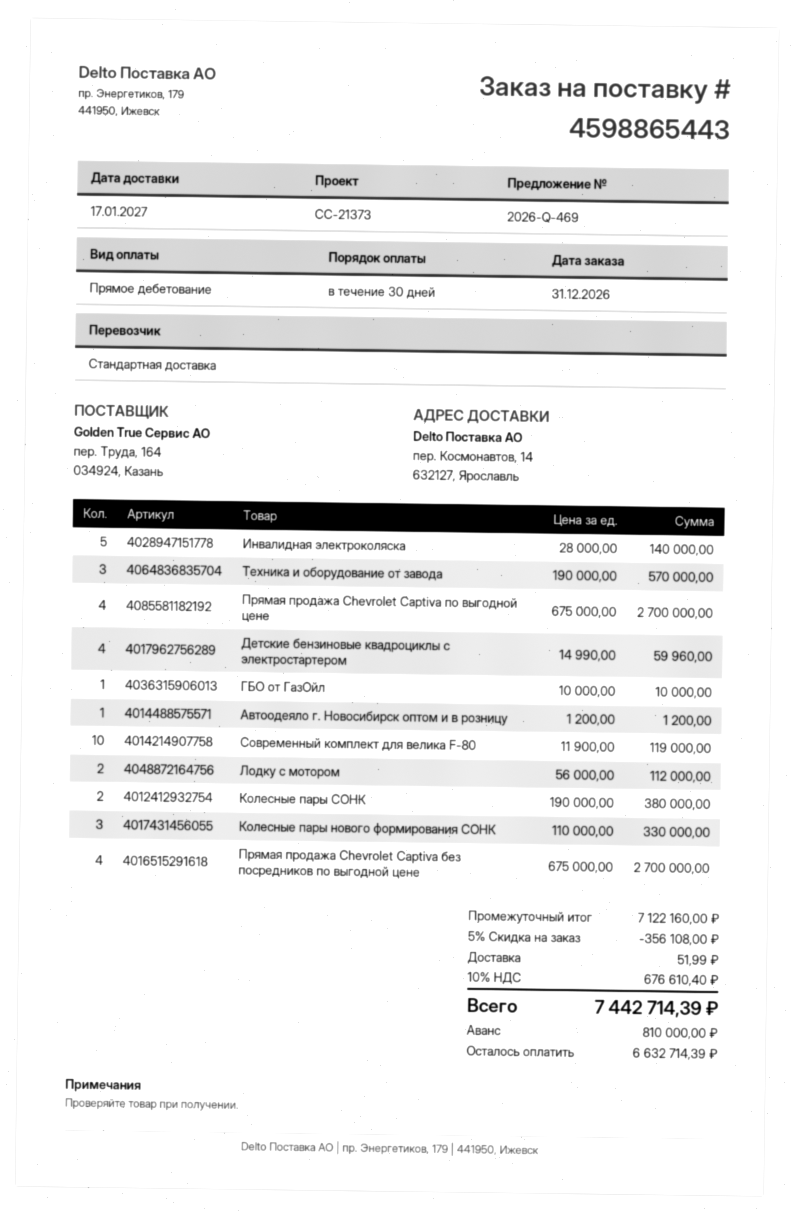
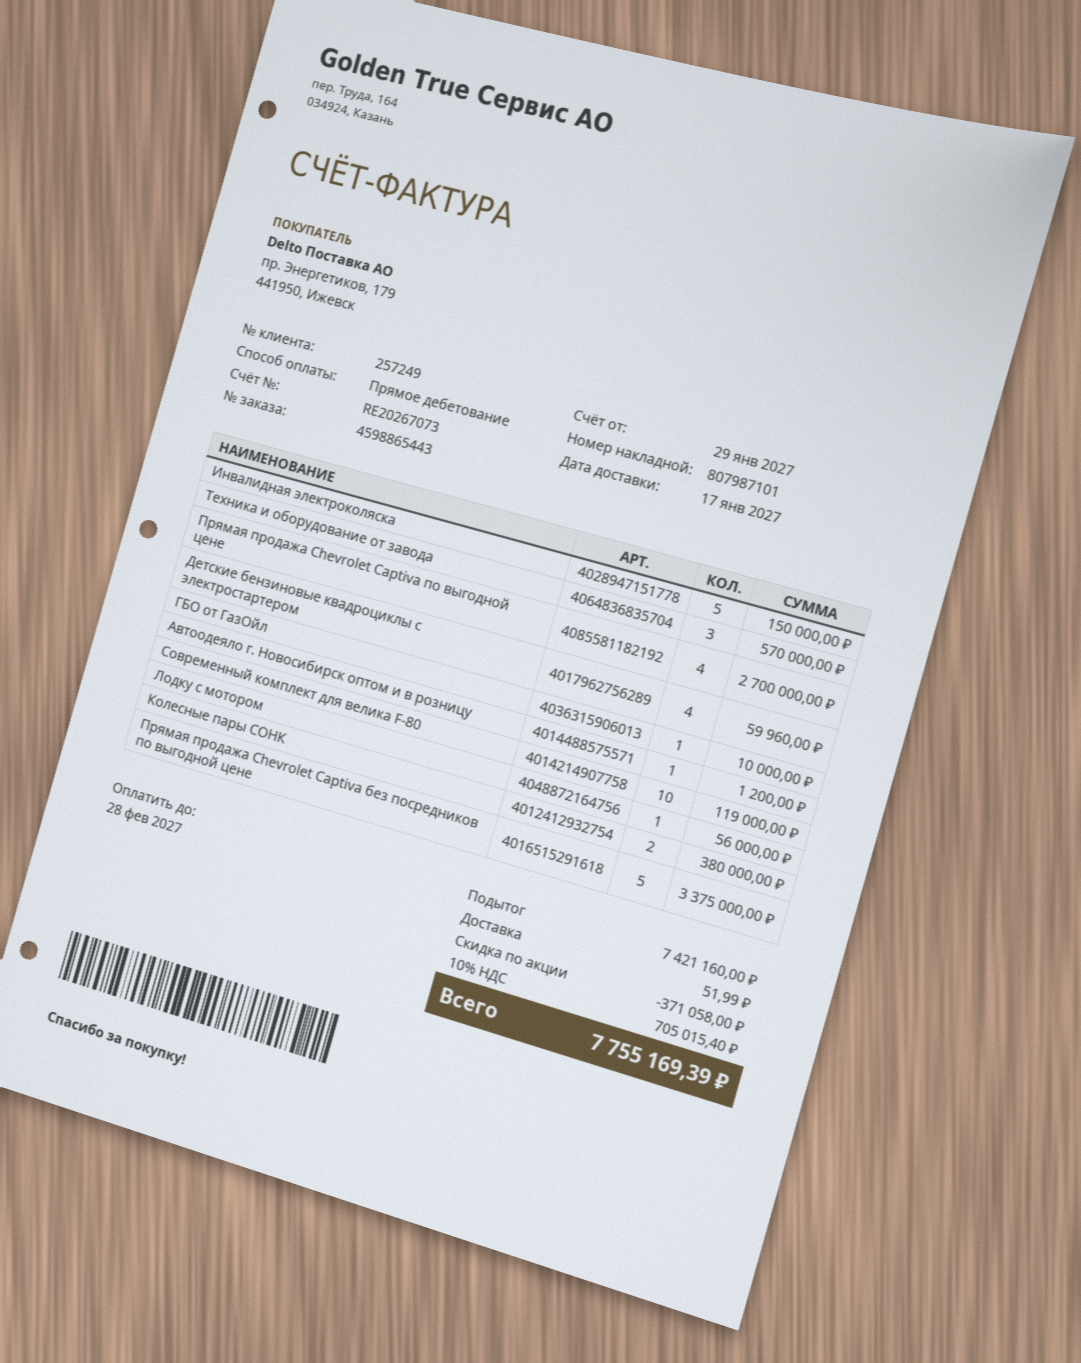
Инвалидная электроколяска: 5 for 140000.00 -> 5 for 150000.00
Лодку с мотором: 2 for 112000.00 -> 1 for 56000.00
Колесные пары нового формирования СОНК: 3 for 330000.00 -> none
Прямая продажа Chevrolet Captiva без посредников по выгодной цене: 4 for 2700000.00 -> 5 for 3375000.00
subtotal: 7122160.00 -> 7421160.00
discount: 356108.00 -> 371058.00
tax: 10% = 676610.40 -> 10% = 705015.40
total: 7442714.39 -> 7755169.39

